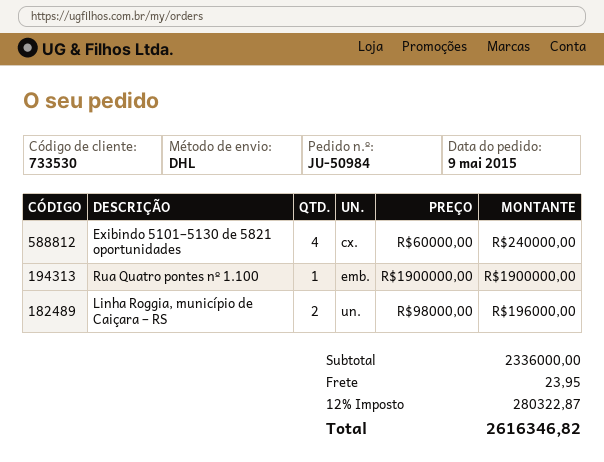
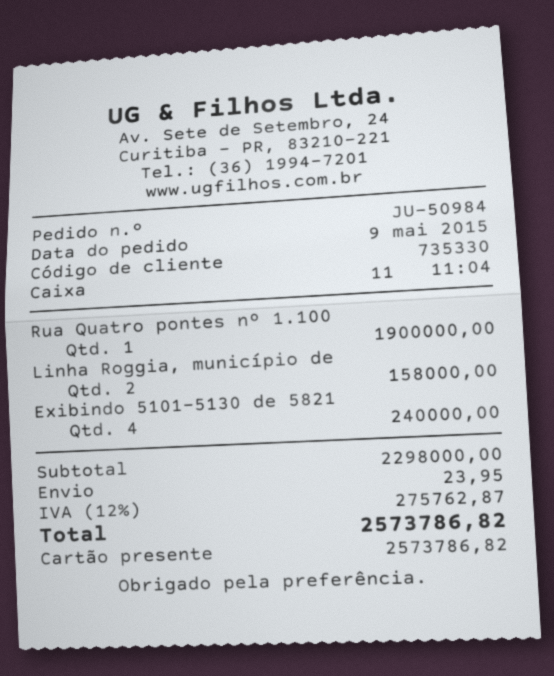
customer number: 733530 -> 735330
Linha Roggia, município de Caiçara – RS: 2 for 196000.00 -> 2 for 158000.00
subtotal: 2336000.00 -> 2298000.00
tax: 12% = 280322.87 -> 12% = 275762.87
total: 2616346.82 -> 2573786.82

